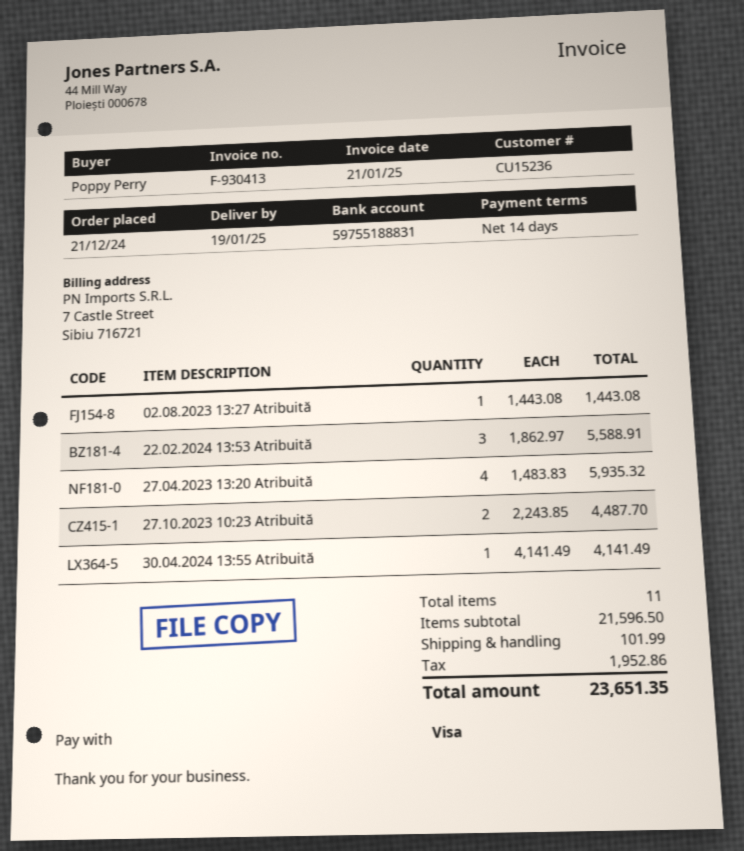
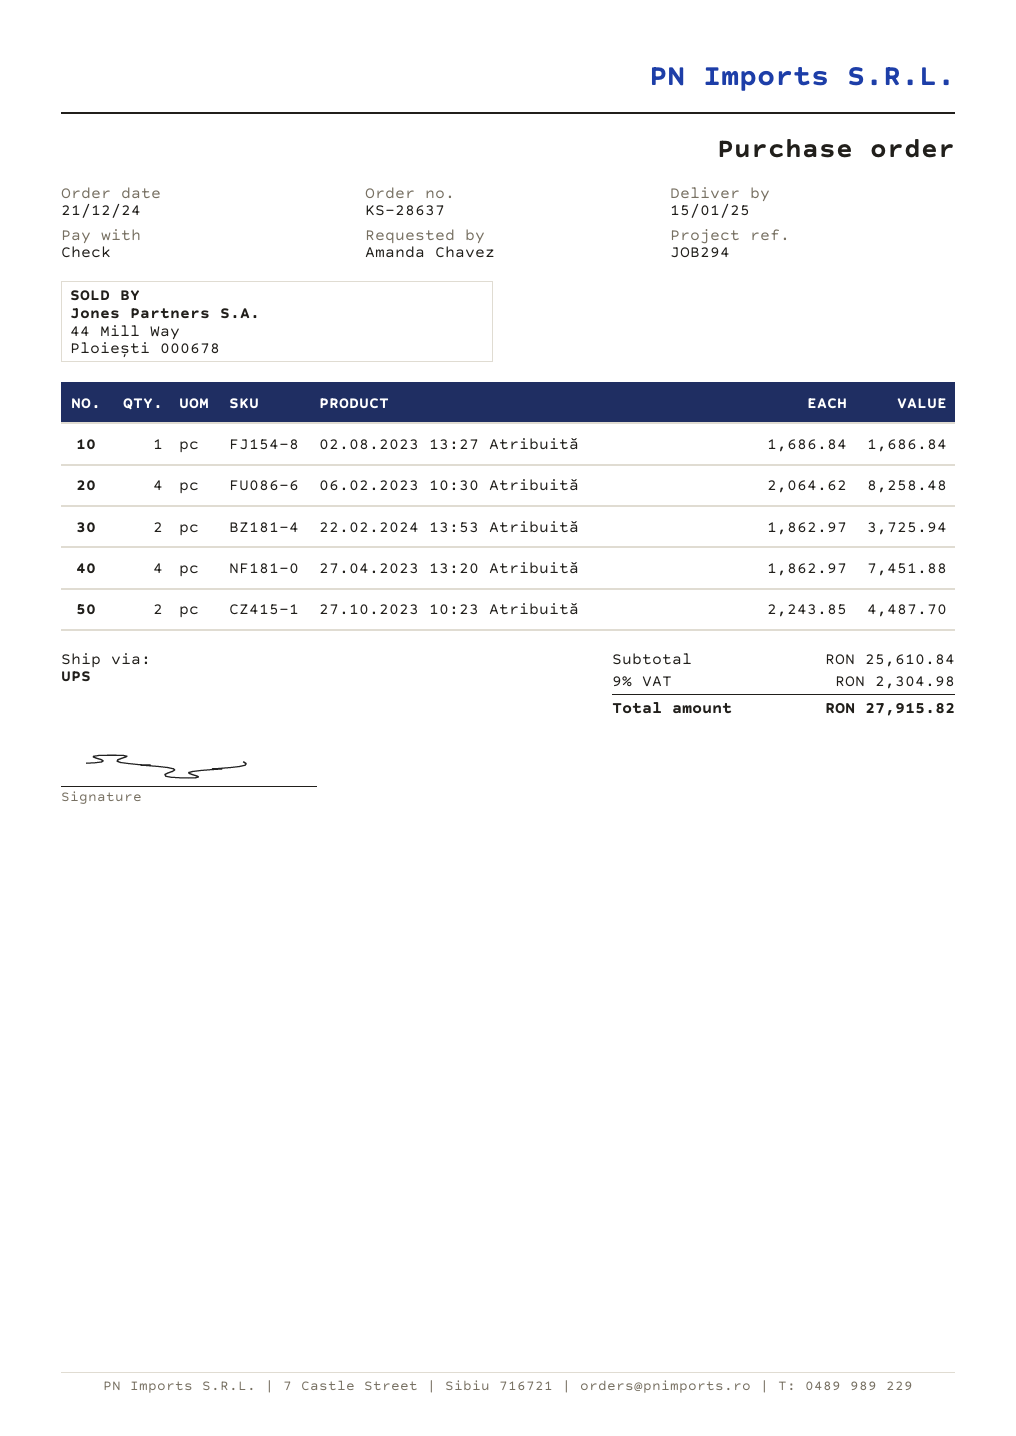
delivery date: 2025-01-19 -> 2025-01-15
ordered by: Poppy Perry -> Amanda Chavez
payment method: Visa -> cheque
02.08.2023 13:27 Atribuită: 1 x 1443.08 = 1443.08 -> 1 x 1686.84 = 1686.84
22.02.2024 13:53 Atribuită: 3 x 1862.97 = 5588.91 -> 2 x 1862.97 = 3725.94
27.04.2023 13:20 Atribuită: 4 x 1483.83 = 5935.32 -> 4 x 1862.97 = 7451.88
30.04.2024 13:55 Atribuită: 1 x 4141.49 = 4141.49 -> none
06.02.2023 10:30 Atribuită: none -> 4 x 2064.62 = 8258.48
subtotal: 21596.50 -> 25610.84
shipping: 101.99 -> none
tax: 1952.86 -> 2304.98
total: 23651.35 -> 27915.82

